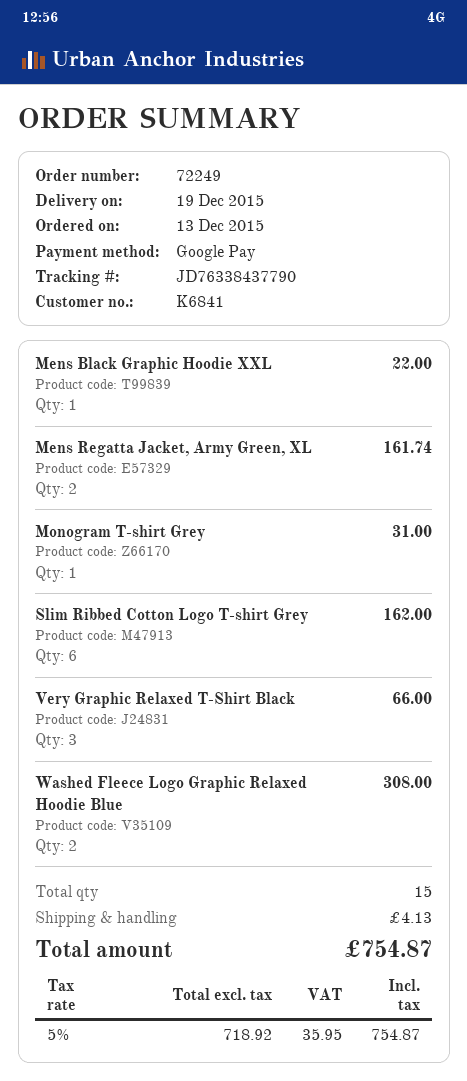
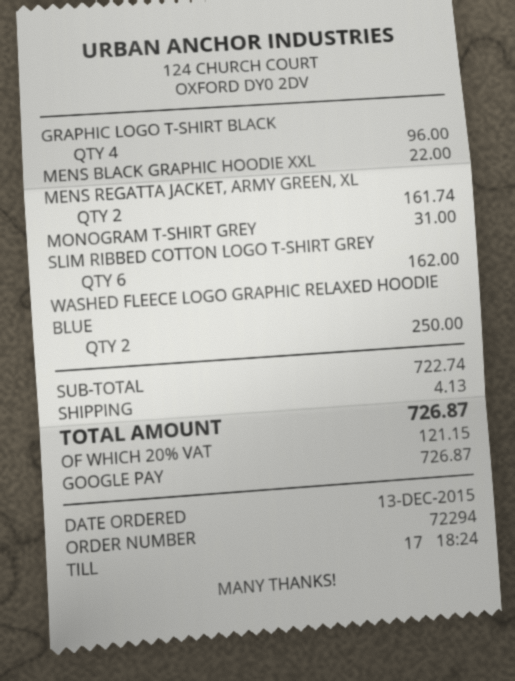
order number: 72249 -> 72294
Very Graphic Relaxed T-Shirt Black: 3 for 66.00 -> none
Washed Fleece Logo Graphic Relaxed Hoodie Blue: 2 for 308.00 -> 2 for 250.00
GRAPHIC LOGO T-SHIRT BLACK: none -> 4 for 96.00
tax: 5% = 35.95 -> 20% = 121.15
total: 754.87 -> 726.87

